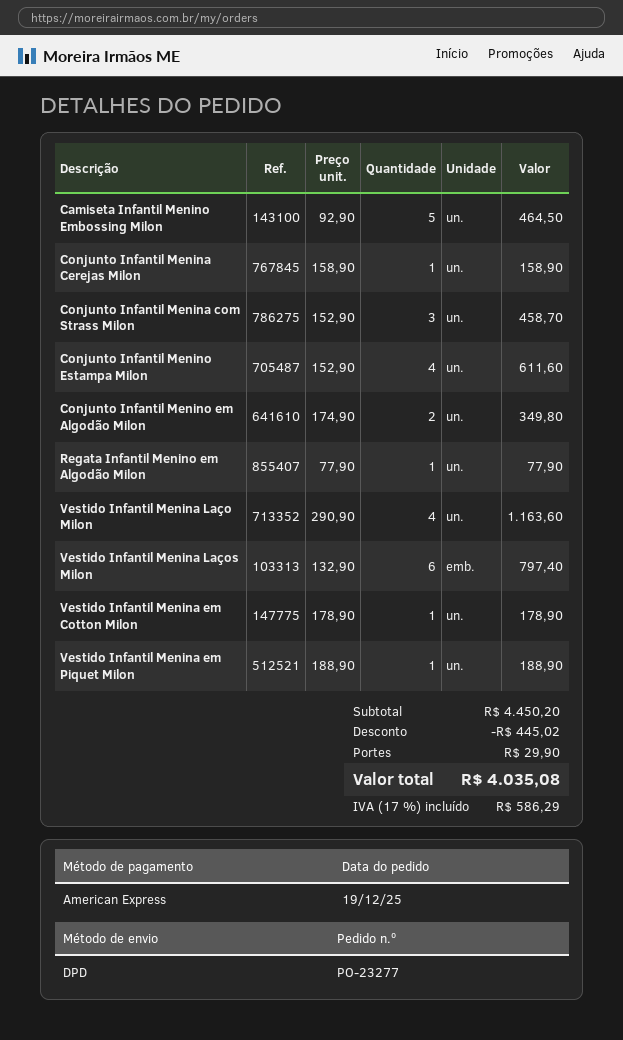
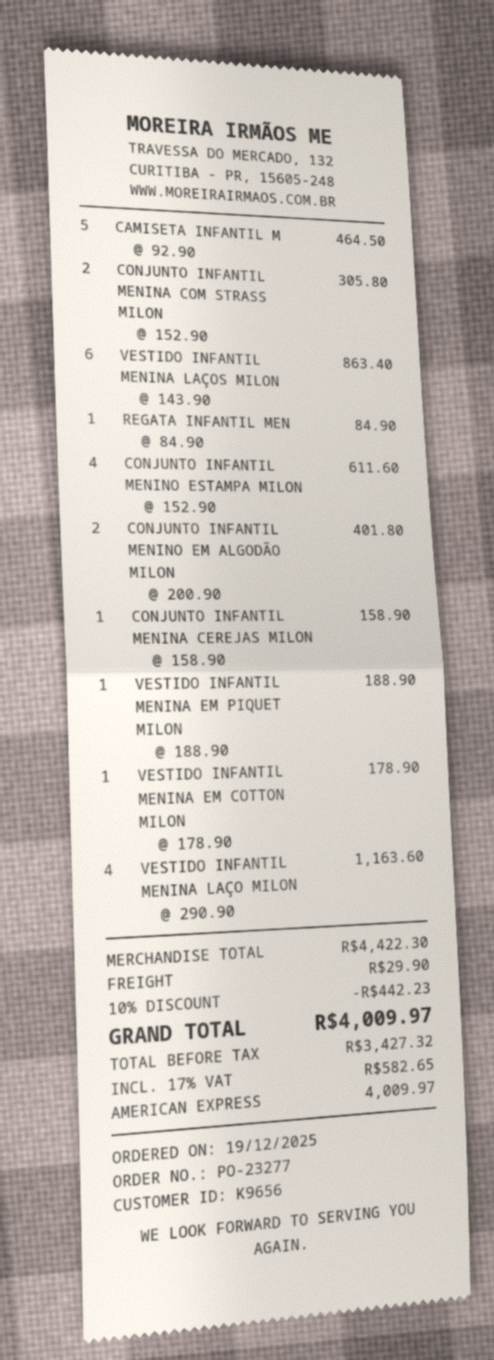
Conjunto Infantil Menina com Strass Milon: 3 x 152.90 = 458.70 -> 2 x 152.90 = 305.80
Conjunto Infantil Menino em Algodão Milon: 2 x 174.90 = 349.80 -> 2 x 200.90 = 401.80
Regata Infantil Menino em Algodão Milon: 1 x 77.90 = 77.90 -> 1 x 84.90 = 84.90
Vestido Infantil Menina Laços Milon: 6 x 132.90 = 797.40 -> 6 x 143.90 = 863.40
subtotal: 4450.20 -> 4422.30
discount: 445.02 -> 442.23
tax: 17% = 586.29 -> 17% = 582.65
total: 4035.08 -> 4009.97

